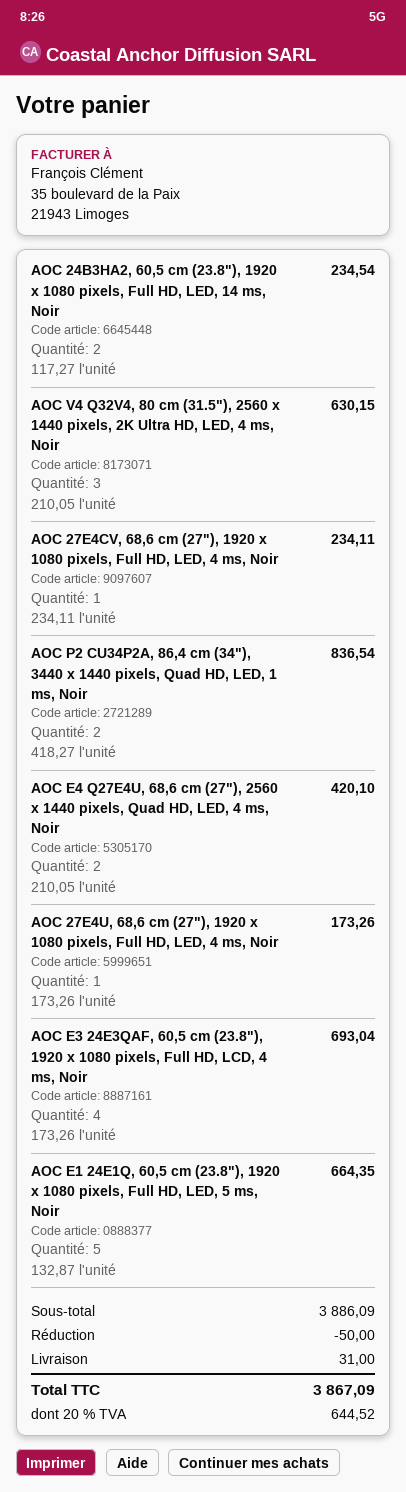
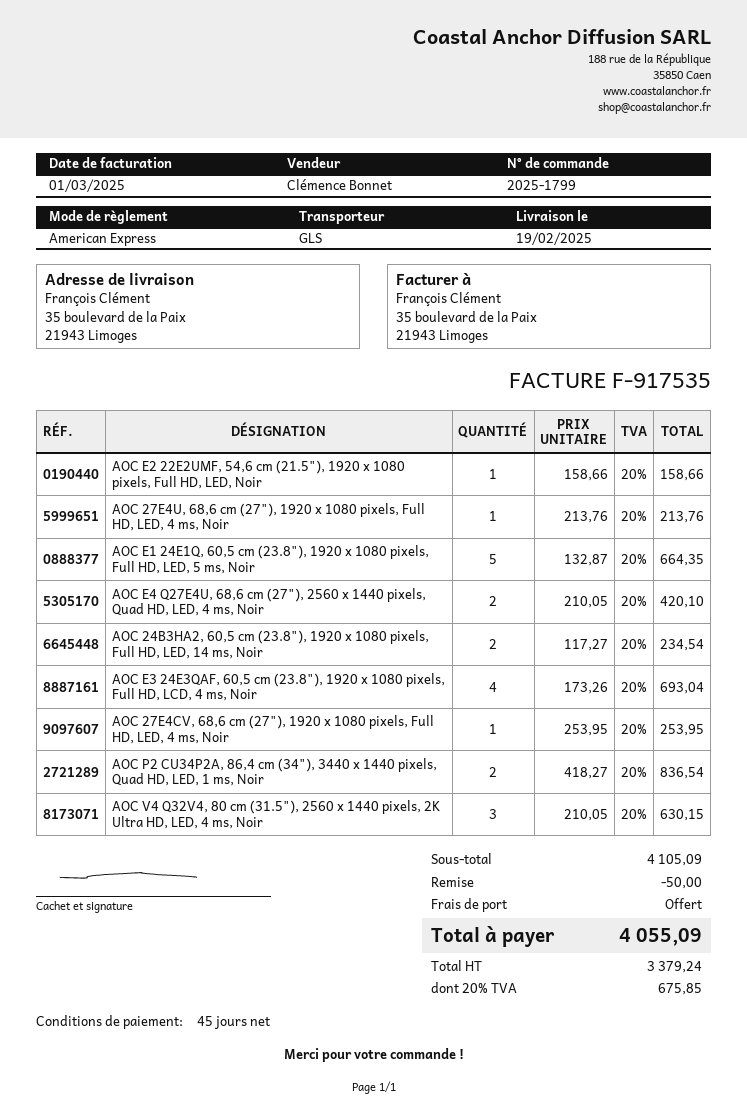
AOC 27E4CV, 68,6 cm (27"), 1920 x 1080 pixels, Full HD, LED, 4 ms, Noir: 1 x 234.11 = 234.11 -> 1 x 253.95 = 253.95
AOC 27E4U, 68,6 cm (27"), 1920 x 1080 pixels, Full HD, LED, 4 ms, Noir: 1 x 173.26 = 173.26 -> 1 x 213.76 = 213.76
AOC E2 22E2UMF, 54,6 cm (21.5"), 1920 x 1080 pixels, Full HD, LED, Noir: none -> 1 x 158.66 = 158.66
subtotal: 3886.09 -> 4105.09
shipping: 31.00 -> 0.00
tax: 20% = 644.52 -> 20% = 675.85
total: 3867.09 -> 4055.09

